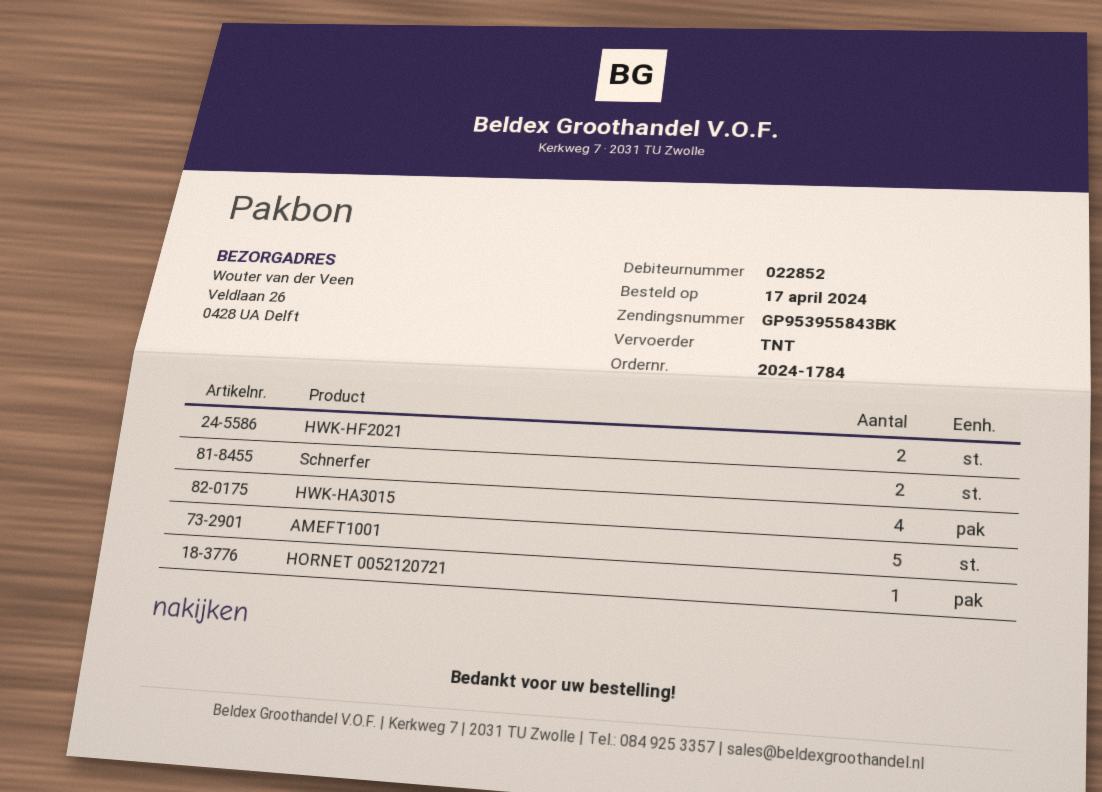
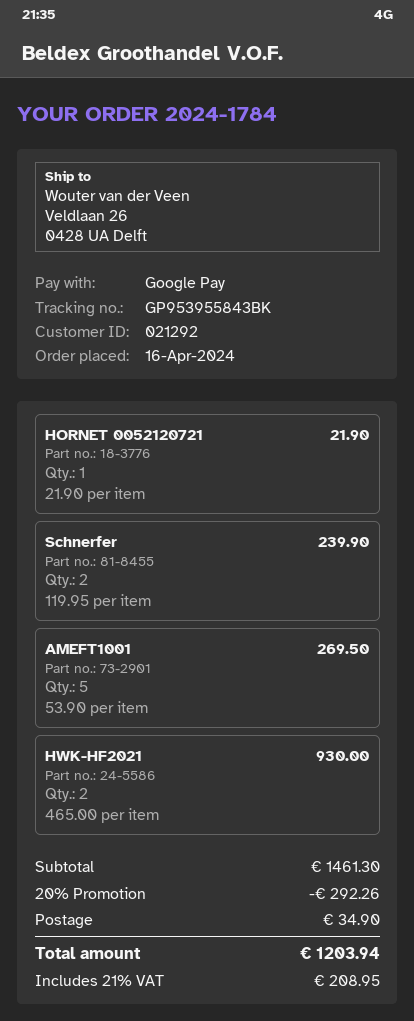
order date: 2024-04-17 -> 2024-04-16
customer number: 022852 -> 021292
HWK-HA3015: 4 -> none

